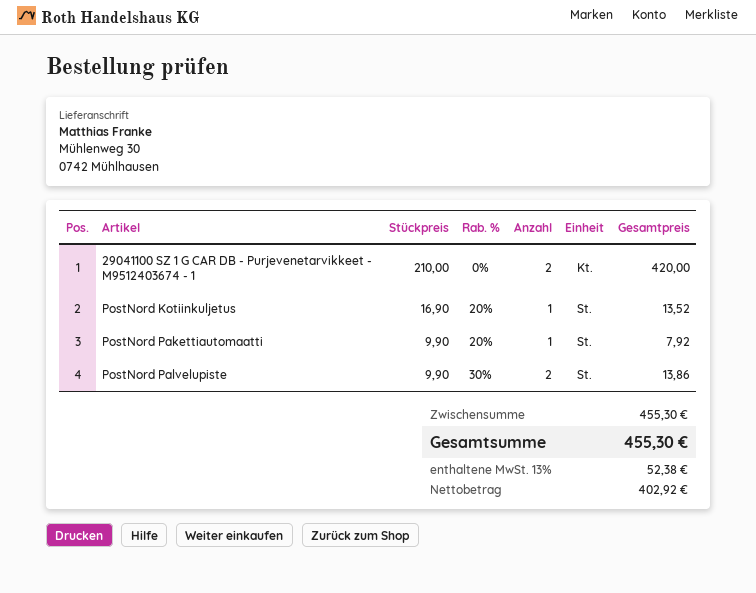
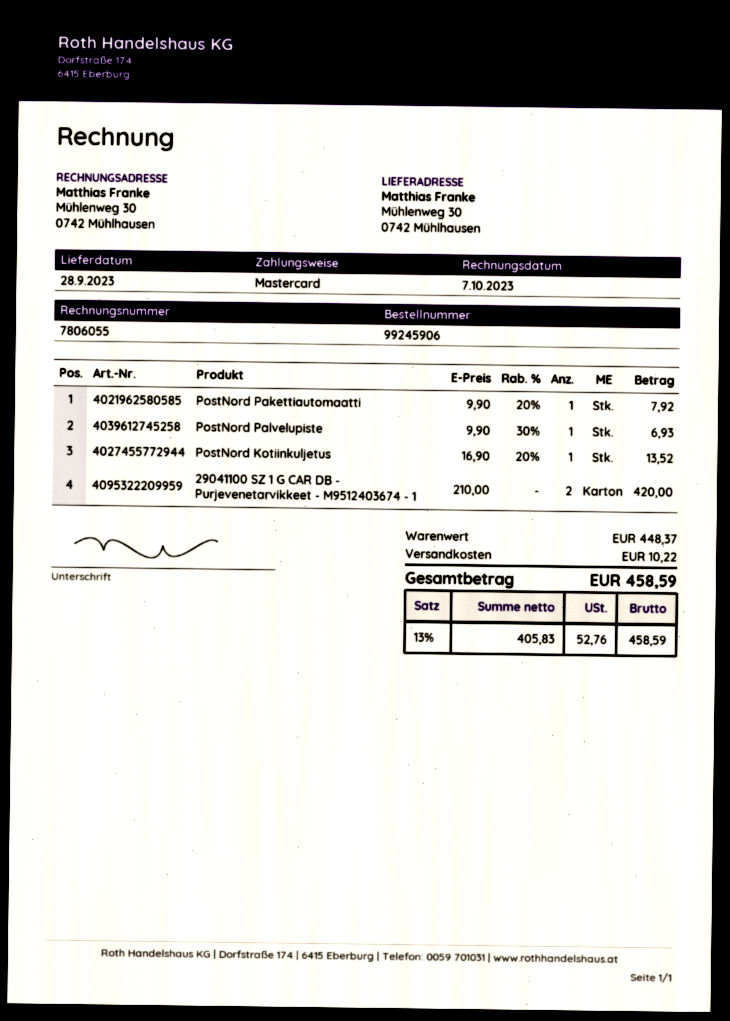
PostNord Palvelupiste: 2 x 9.90 - 30% = 13.86 -> 1 x 9.90 - 30% = 6.93
subtotal: 455.30 -> 448.37
shipping: none -> 10.22
net: 402.92 -> 405.83
tax: 13% = 52.38 -> 13% = 52.76
total: 455.30 -> 458.59

